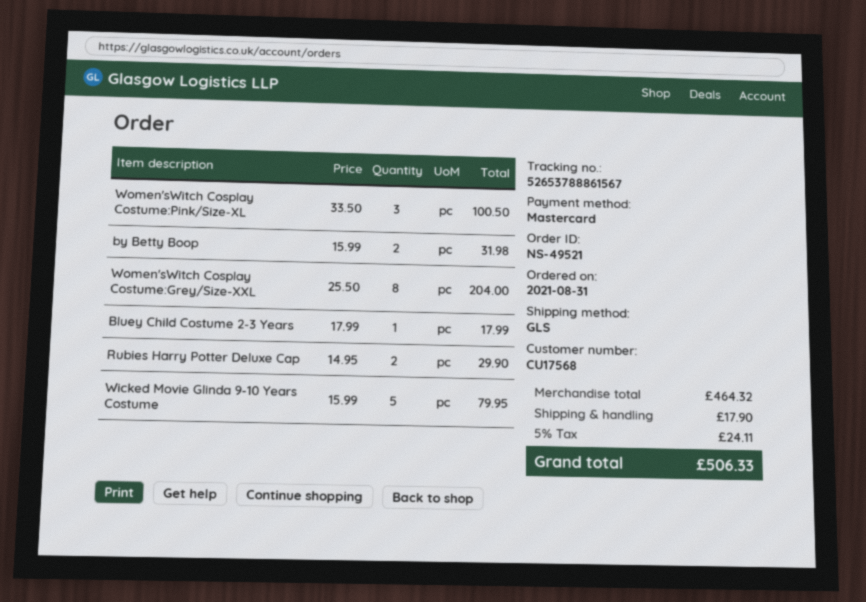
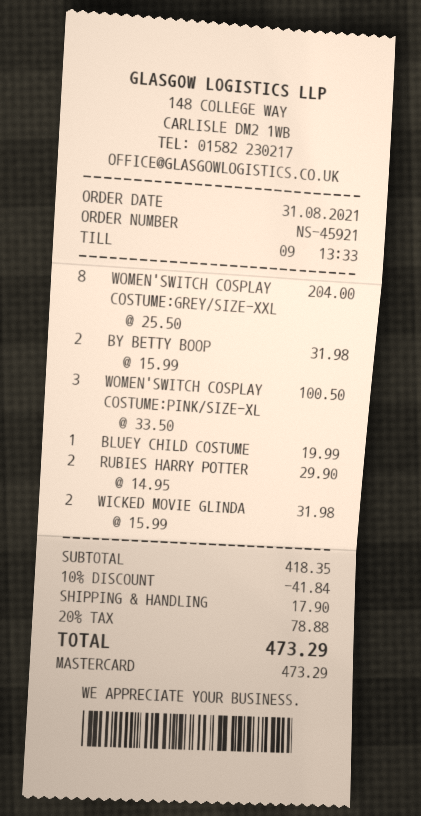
order number: NS-49521 -> NS-45921
Bluey Child Costume 2-3 Years: 1 x 17.99 = 17.99 -> 1 x 19.99 = 19.99
Wicked Movie Glinda 9-10 Years Costume: 5 x 15.99 = 79.95 -> 2 x 15.99 = 31.98
subtotal: 464.32 -> 418.35
discount: none -> 10% = 41.84
tax: 5% = 24.11 -> 20% = 78.88
total: 506.33 -> 473.29

